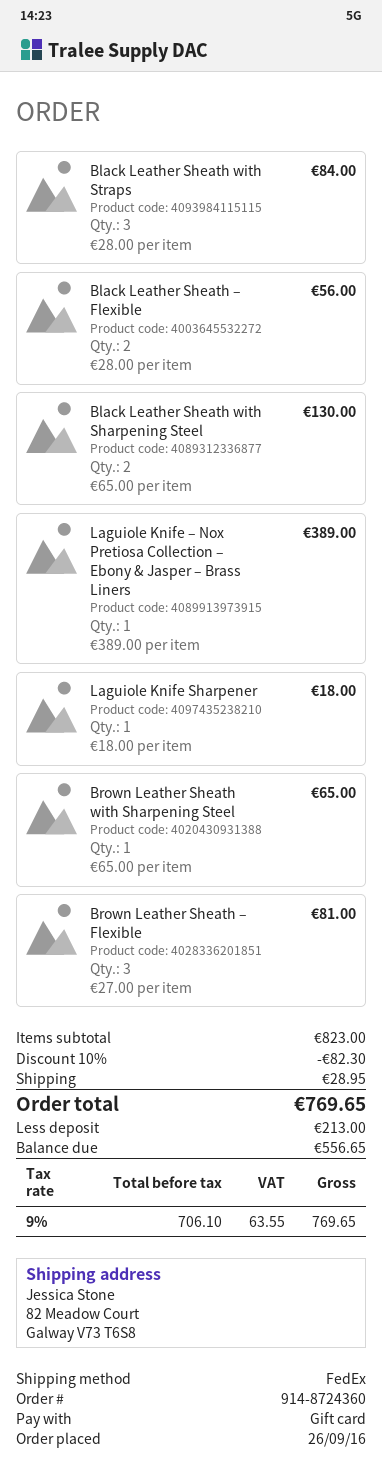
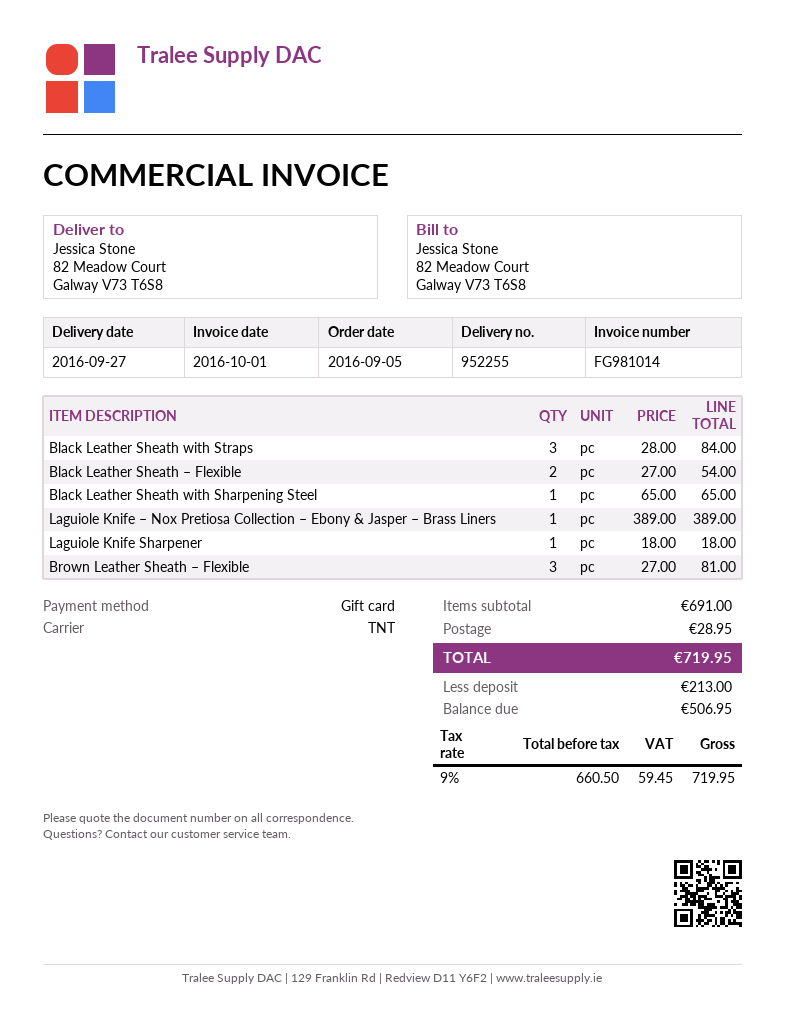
order date: 2016-09-26 -> 2016-09-05
shipping method: FedEx -> TNT
Black Leather Sheath – Flexible: 2 x 28.00 = 56.00 -> 2 x 27.00 = 54.00
Black Leather Sheath with Sharpening Steel: 2 x 65.00 = 130.00 -> 1 x 65.00 = 65.00
Brown Leather Sheath with Sharpening Steel: 1 x 65.00 = 65.00 -> none
subtotal: 823.00 -> 691.00
discount: 10% = 82.30 -> none
net: 706.10 -> 660.50
tax: 9% = 63.55 -> 9% = 59.45
total: 769.65 -> 719.95
balance: 556.65 -> 506.95

